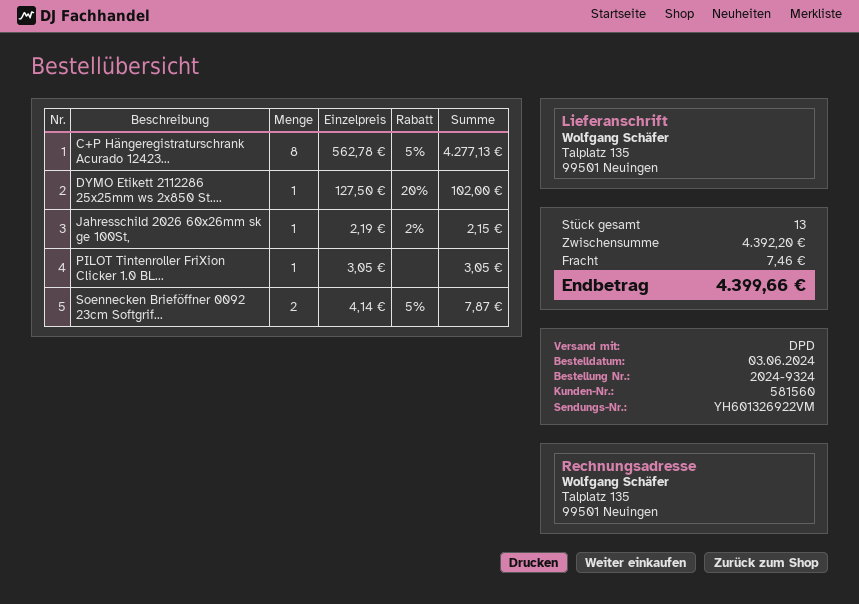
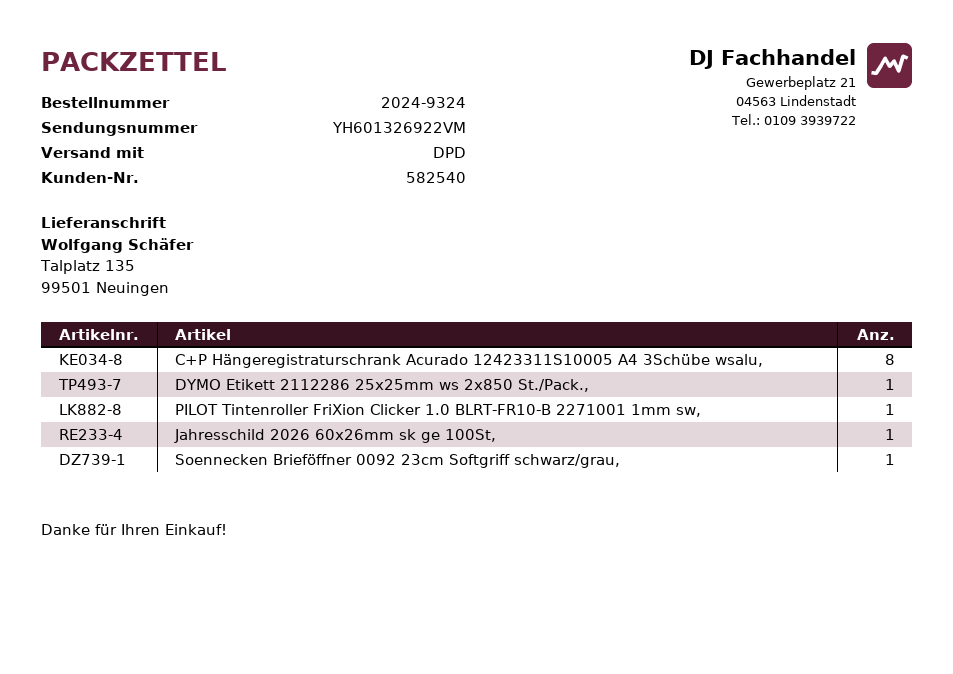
customer number: 581560 -> 582540
Soennecken Brieföffner 0092 23cm Softgrif...: 2 -> 1

